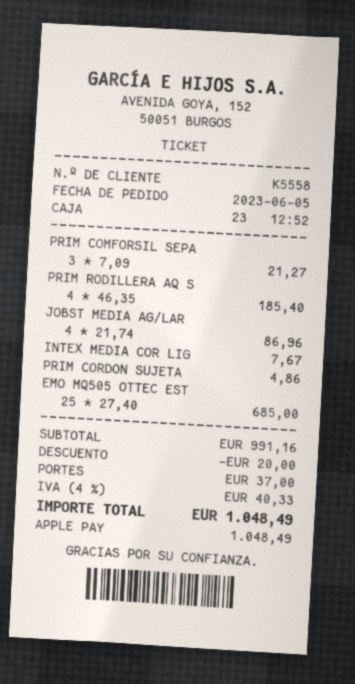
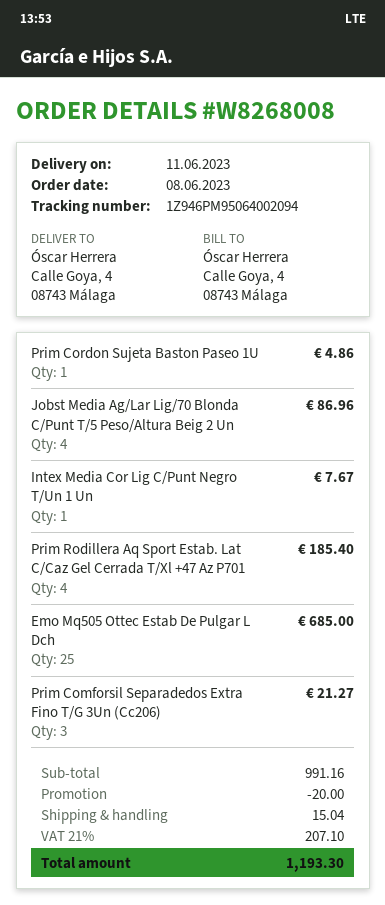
order date: 2023-06-05 -> 2023-06-08
shipping: 37.00 -> 15.04
tax: 4% = 40.33 -> 21% = 207.10
total: 1048.49 -> 1193.30

